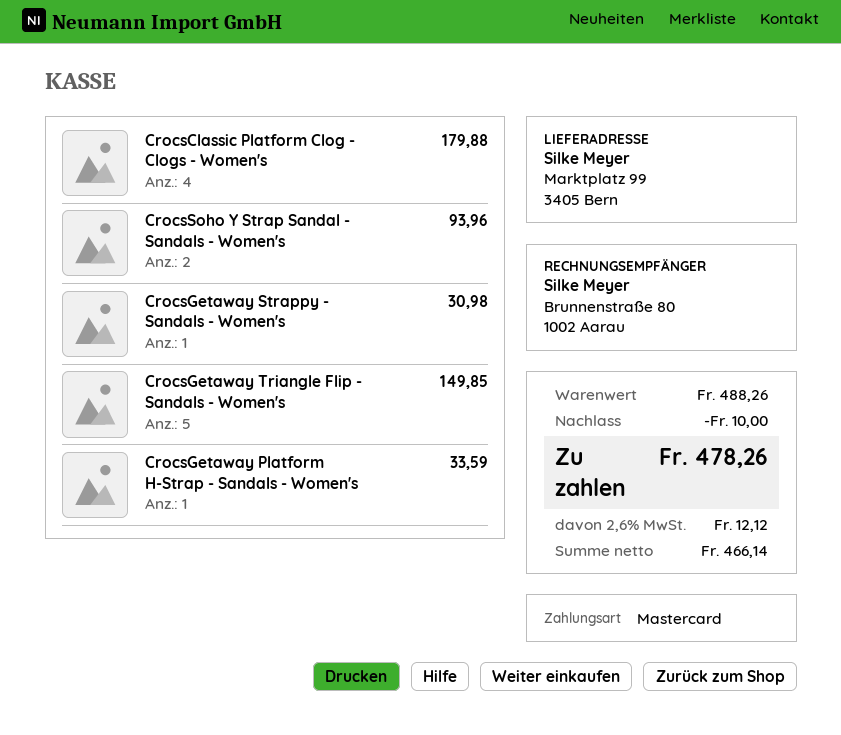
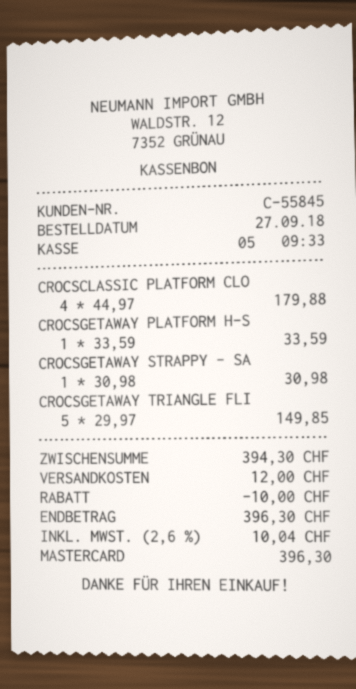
CrocsSoho Y Strap Sandal - Sandals - Women's: 2 for 93.96 -> none
subtotal: 488.26 -> 394.30
shipping: none -> 12.00
tax: 2.6% = 12.12 -> 2.6% = 10.04
total: 478.26 -> 396.30

